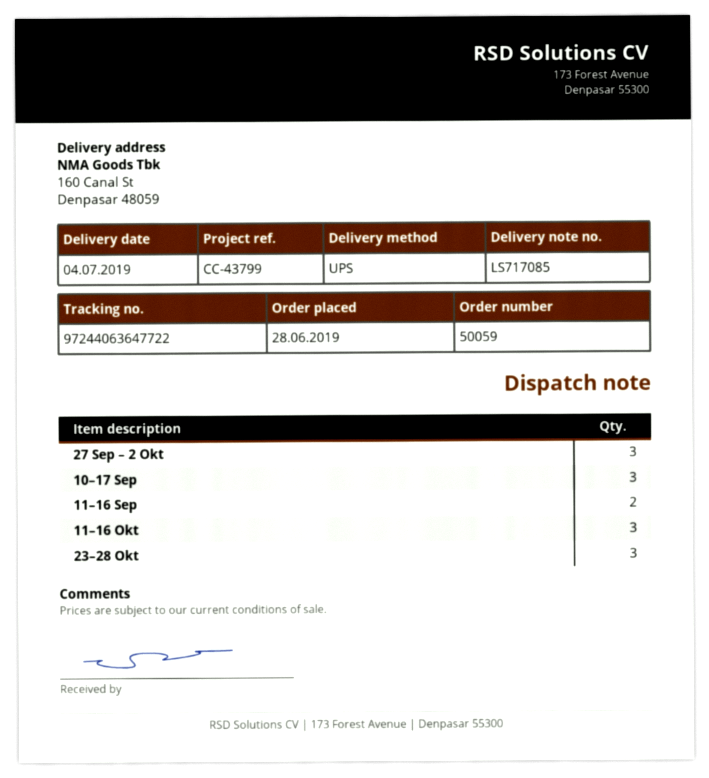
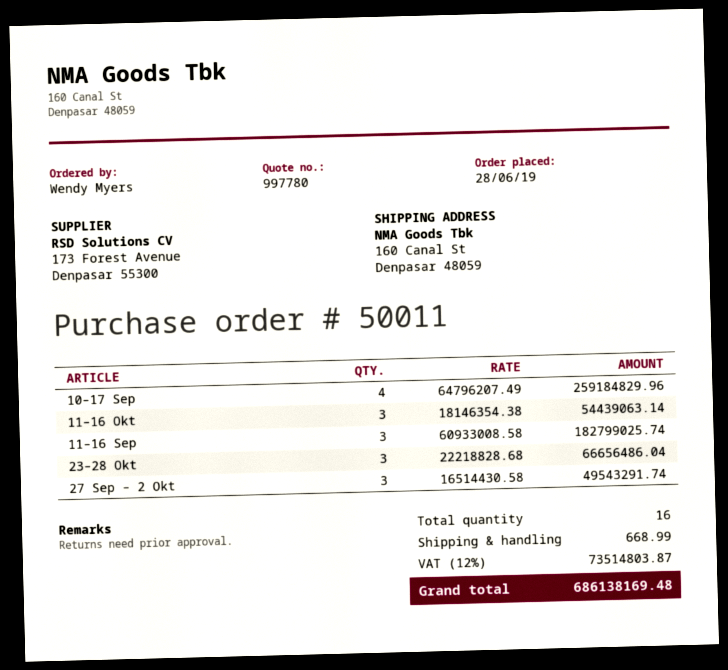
order number: 50059 -> 50011
10–17 Sep: 3 -> 4
11–16 Sep: 2 -> 3

